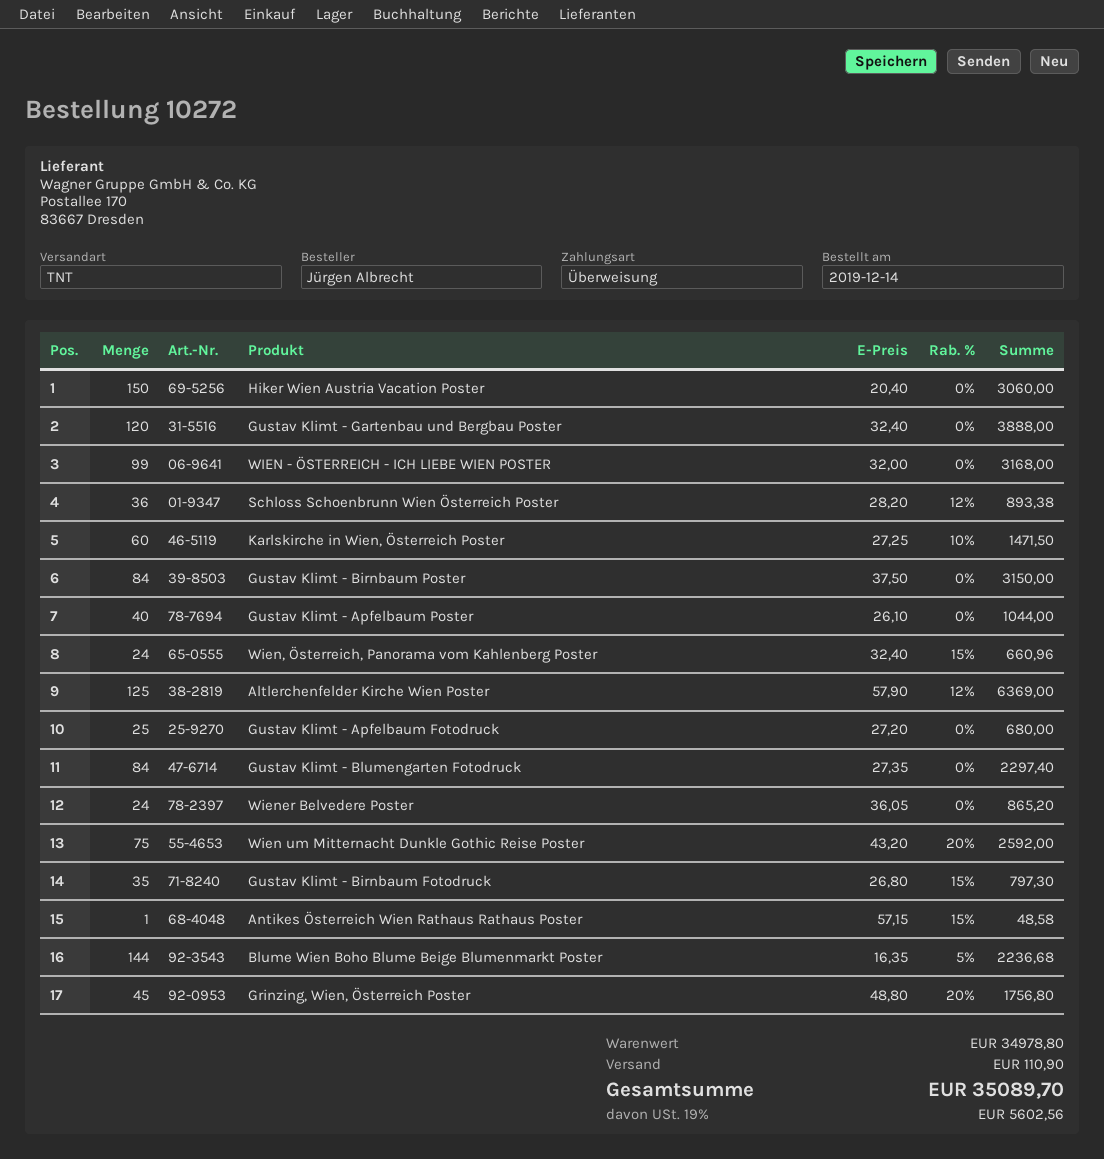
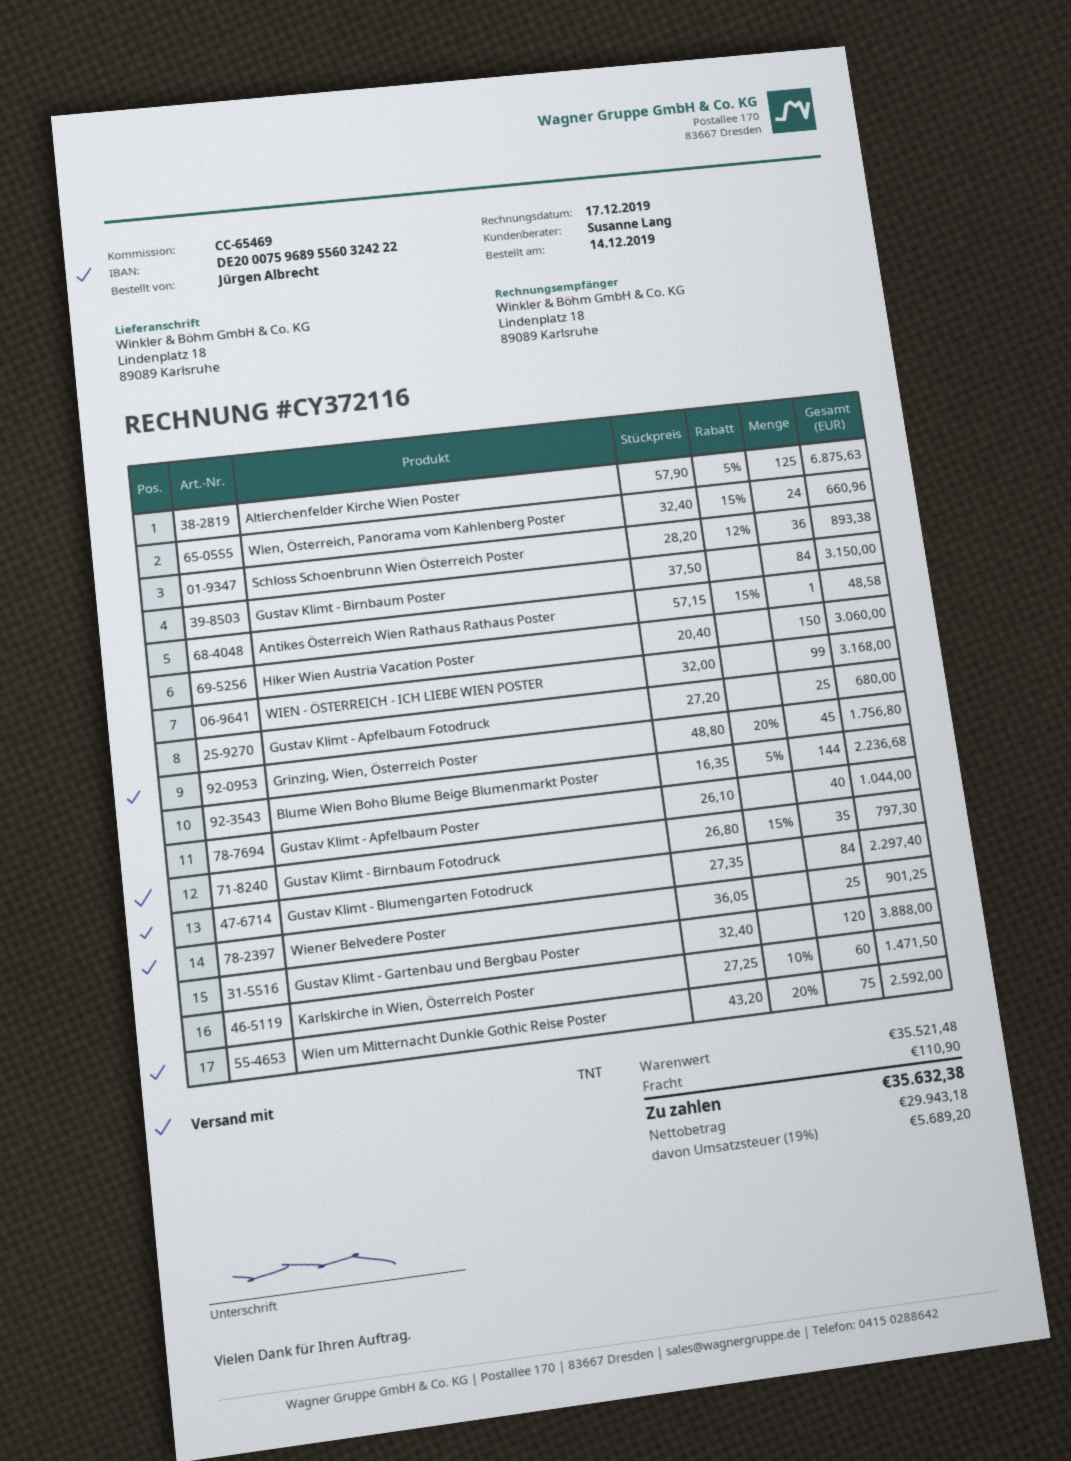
Altlerchenfelder Kirche Wien Poster: 125 x 57.90 - 12% = 6369.00 -> 125 x 57.90 - 5% = 6875.63
Wiener Belvedere Poster: 24 x 36.05 = 865.20 -> 25 x 36.05 = 901.25
subtotal: 34978.80 -> 35521.48
tax: 19% = 5602.56 -> 19% = 5689.20
total: 35089.70 -> 35632.38

